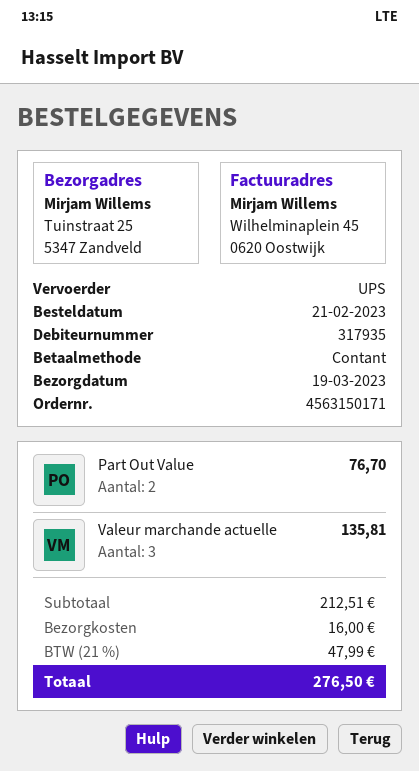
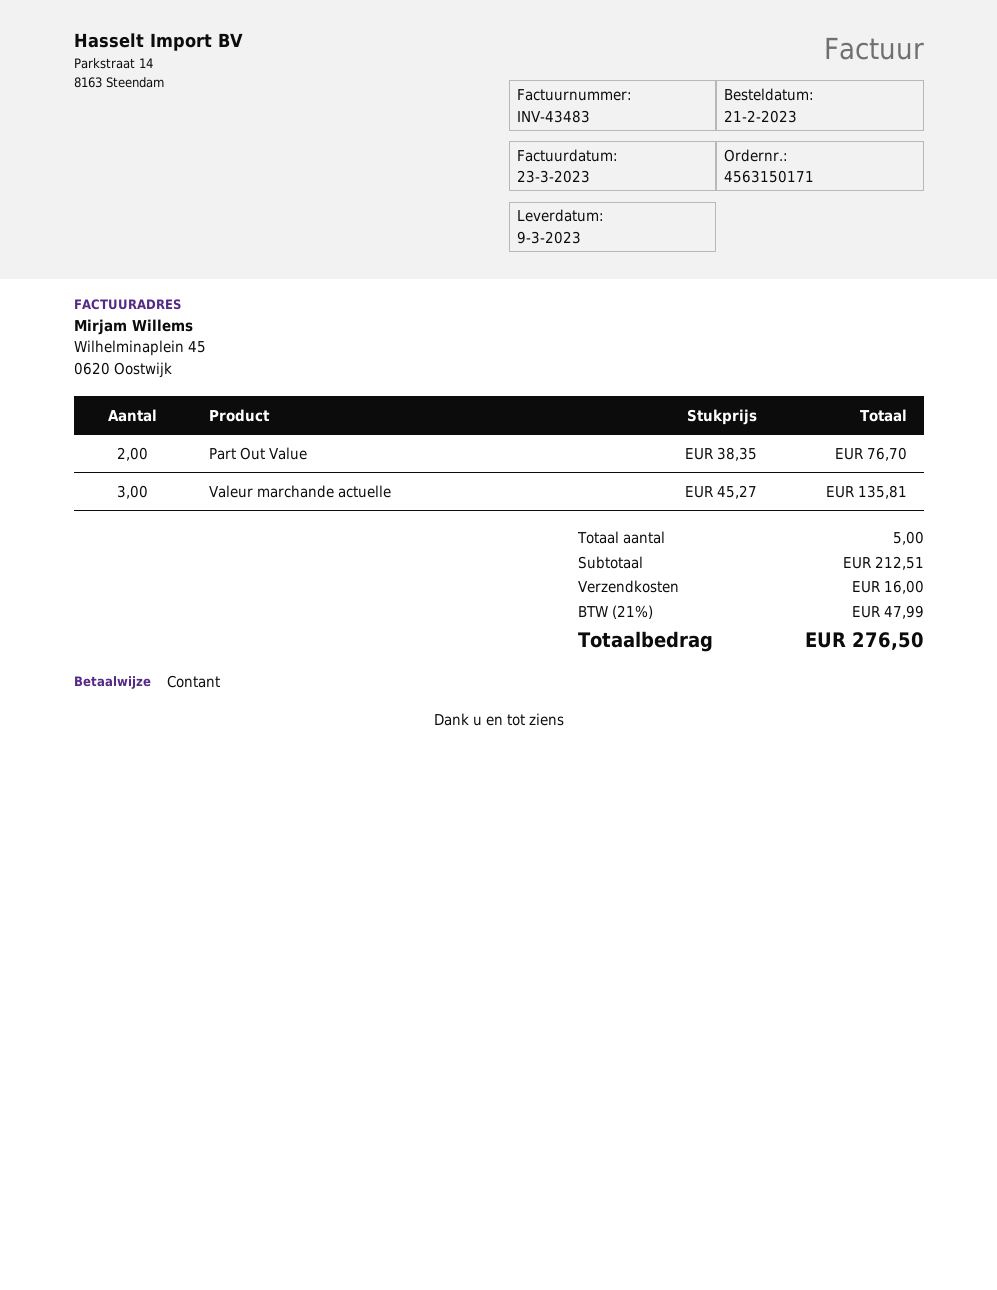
delivery date: 2023-03-19 -> 2023-03-09

